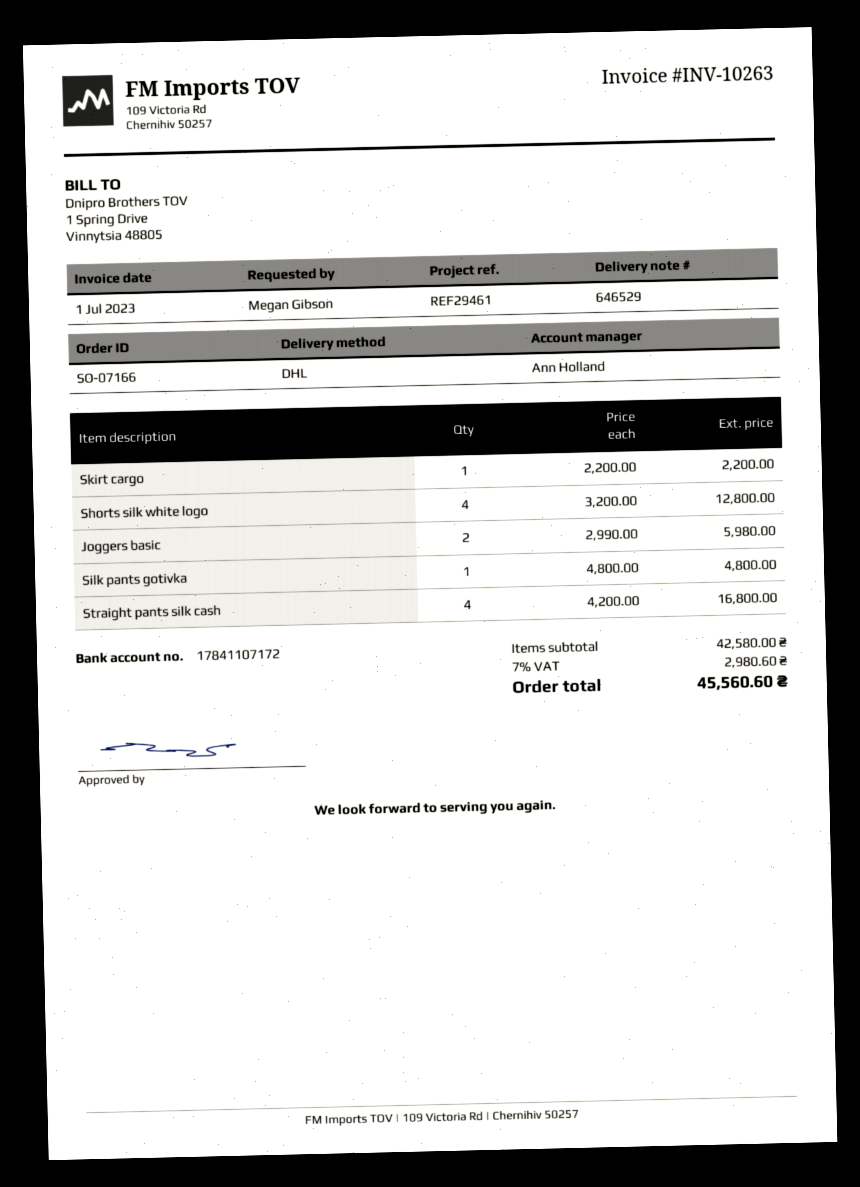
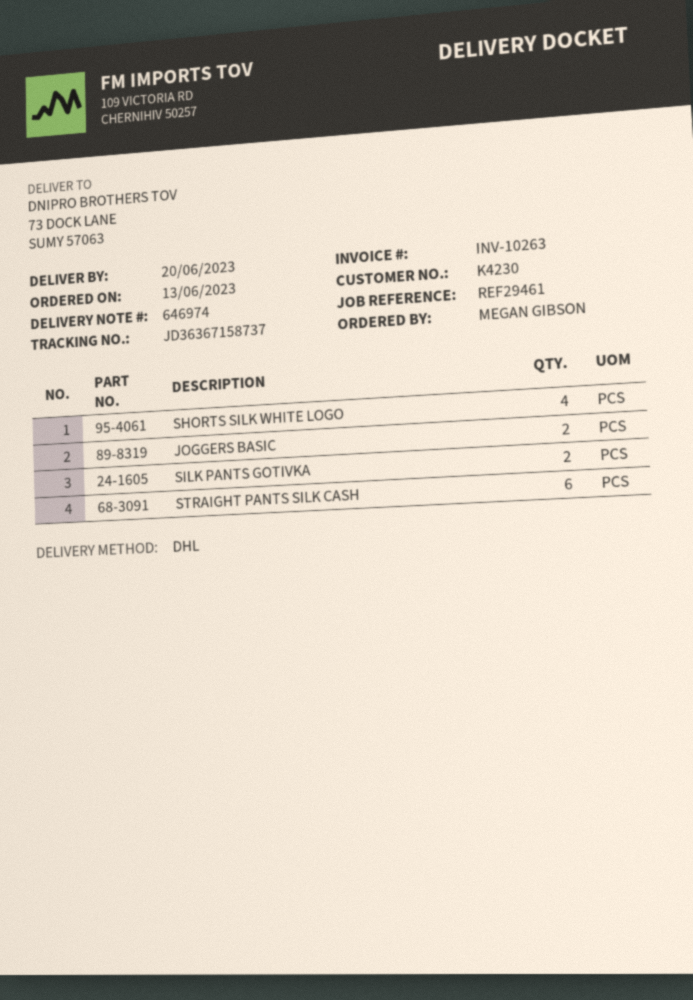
delivery note number: 646529 -> 646974
Skirt cargo: 1 -> none
Silk pants gotivka: 1 -> 2
Straight pants silk cash: 4 -> 6

